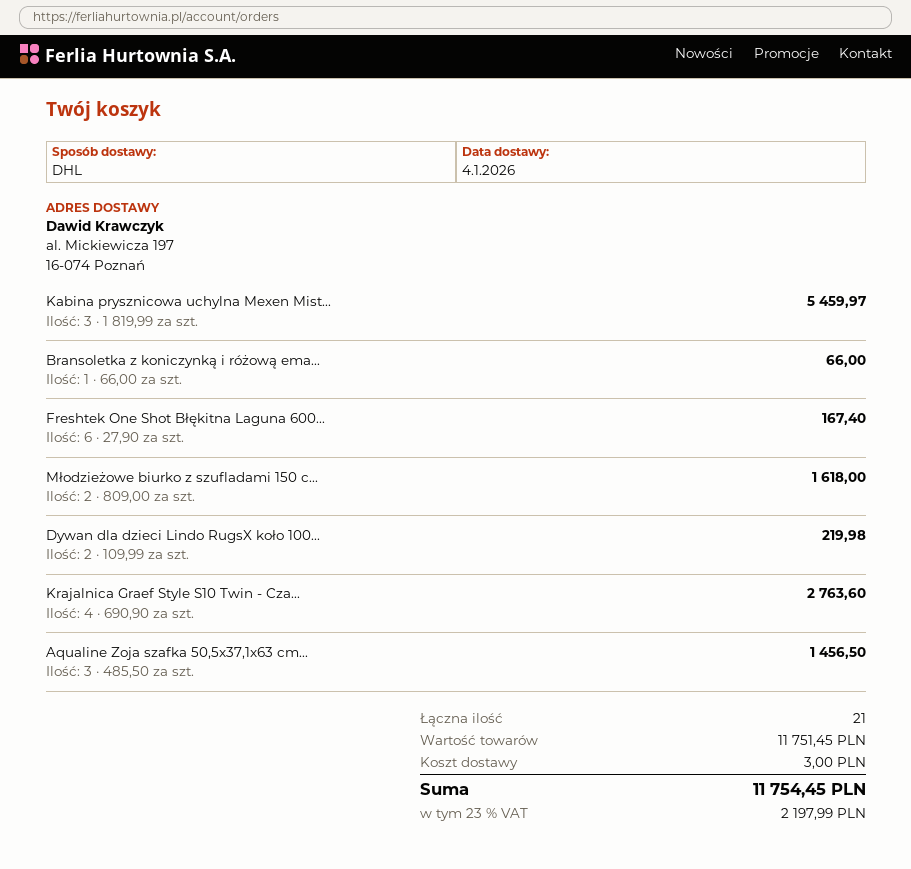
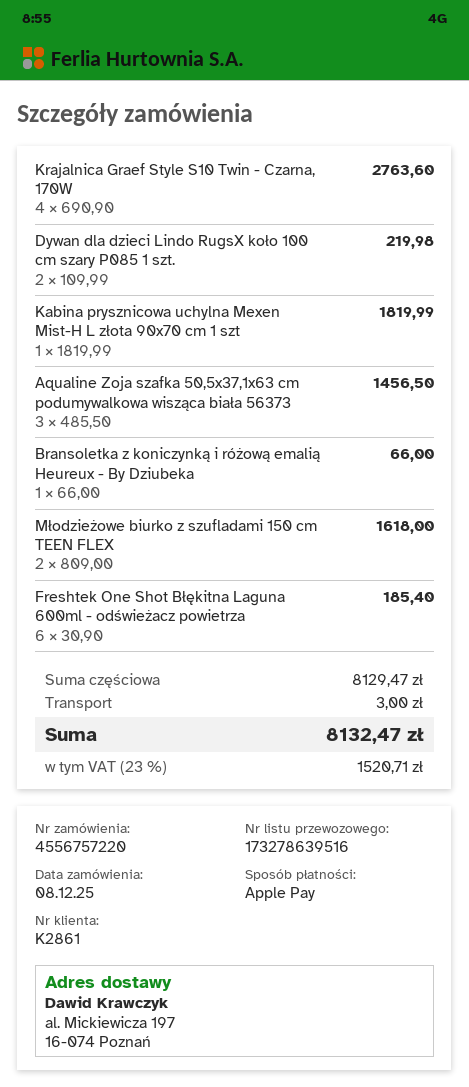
Kabina prysznicowa uchylna Mexen Mist...: 3 x 1819.99 = 5459.97 -> 1 x 1819.99 = 1819.99
Freshtek One Shot Błękitna Laguna 600...: 6 x 27.90 = 167.40 -> 6 x 30.90 = 185.40
subtotal: 11751.45 -> 8129.47
tax: 23% = 2197.99 -> 23% = 1520.71
total: 11754.45 -> 8132.47

